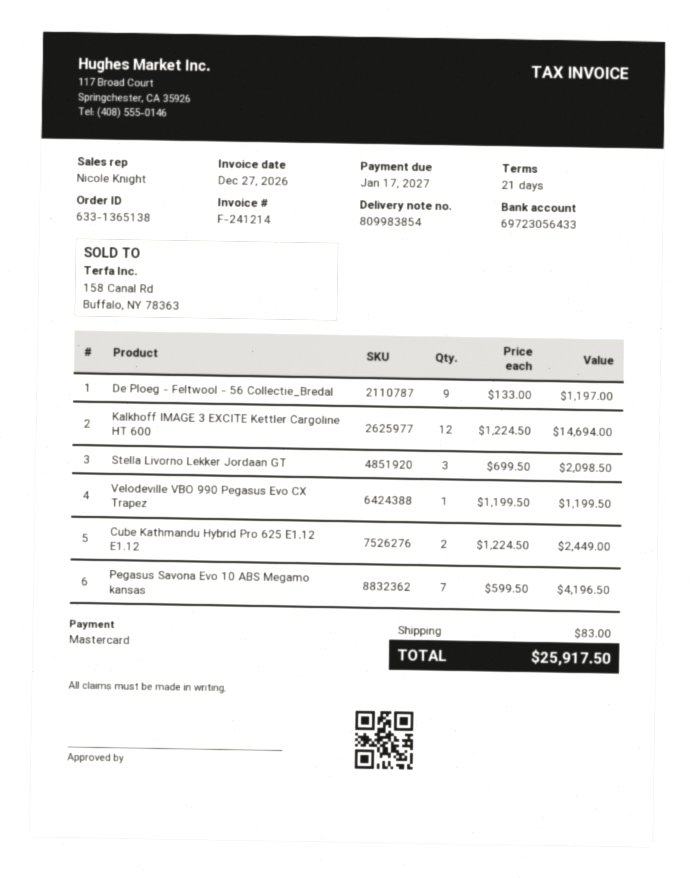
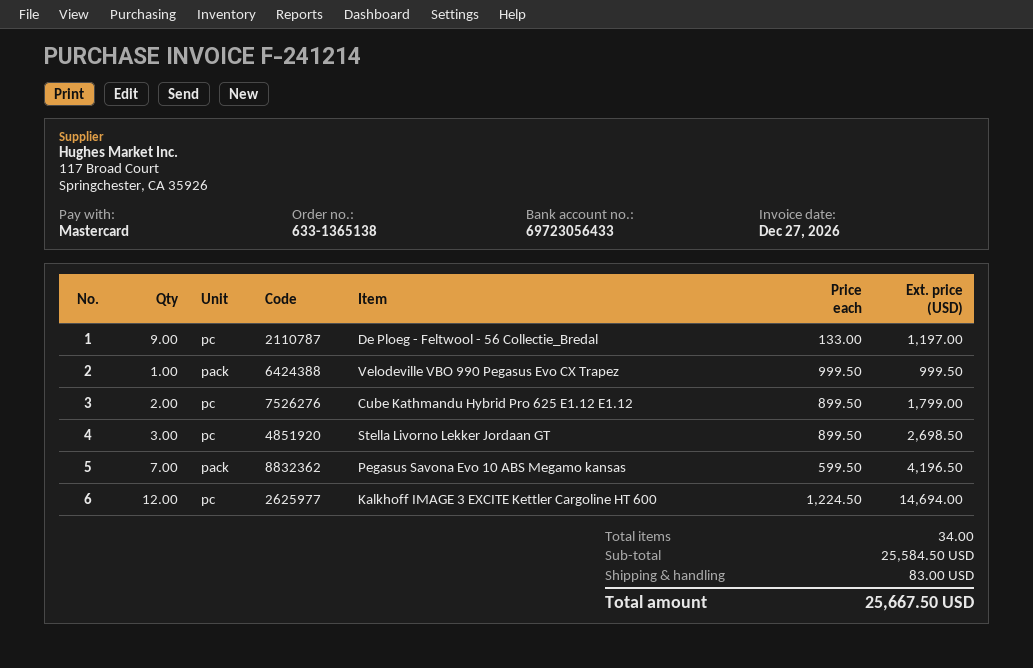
Stella Livorno Lekker Jordaan GT: 3 x 699.50 = 2098.50 -> 3 x 899.50 = 2698.50
Velodeville VBO 990 Pegasus Evo CX Trapez: 1 x 1199.50 = 1199.50 -> 1 x 999.50 = 999.50
Cube Kathmandu Hybrid Pro 625 E1.12 E1.12: 2 x 1224.50 = 2449.00 -> 2 x 899.50 = 1799.00
total: 25917.50 -> 25667.50

